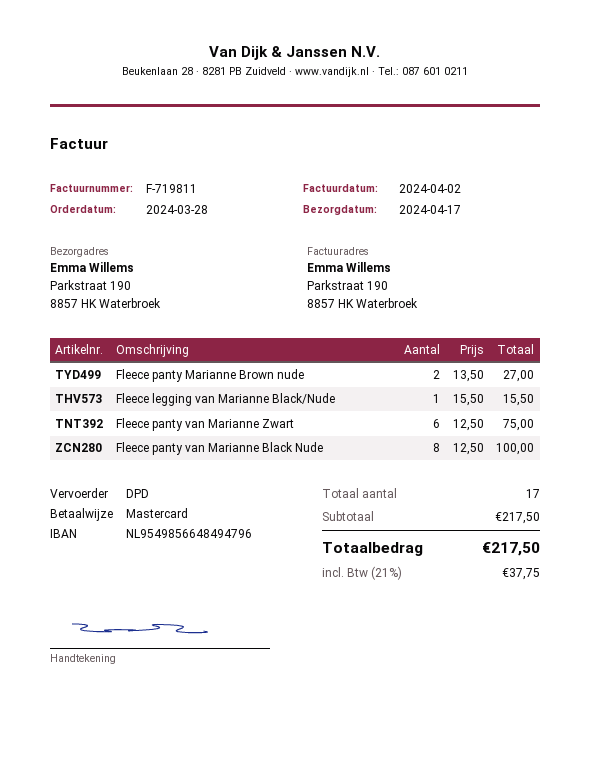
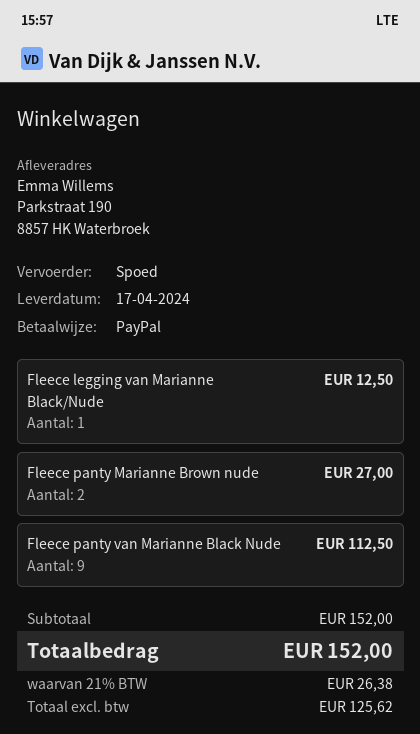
payment method: Mastercard -> PayPal
shipping method: DPD -> express
Fleece legging van Marianne Black/Nude: 1 for 15.50 -> 1 for 12.50
Fleece panty van Marianne Zwart: 6 for 75.00 -> none
Fleece panty van Marianne Black Nude: 8 for 100.00 -> 9 for 112.50
subtotal: 217.50 -> 152.00
tax: 21% = 37.75 -> 21% = 26.38
total: 217.50 -> 152.00

